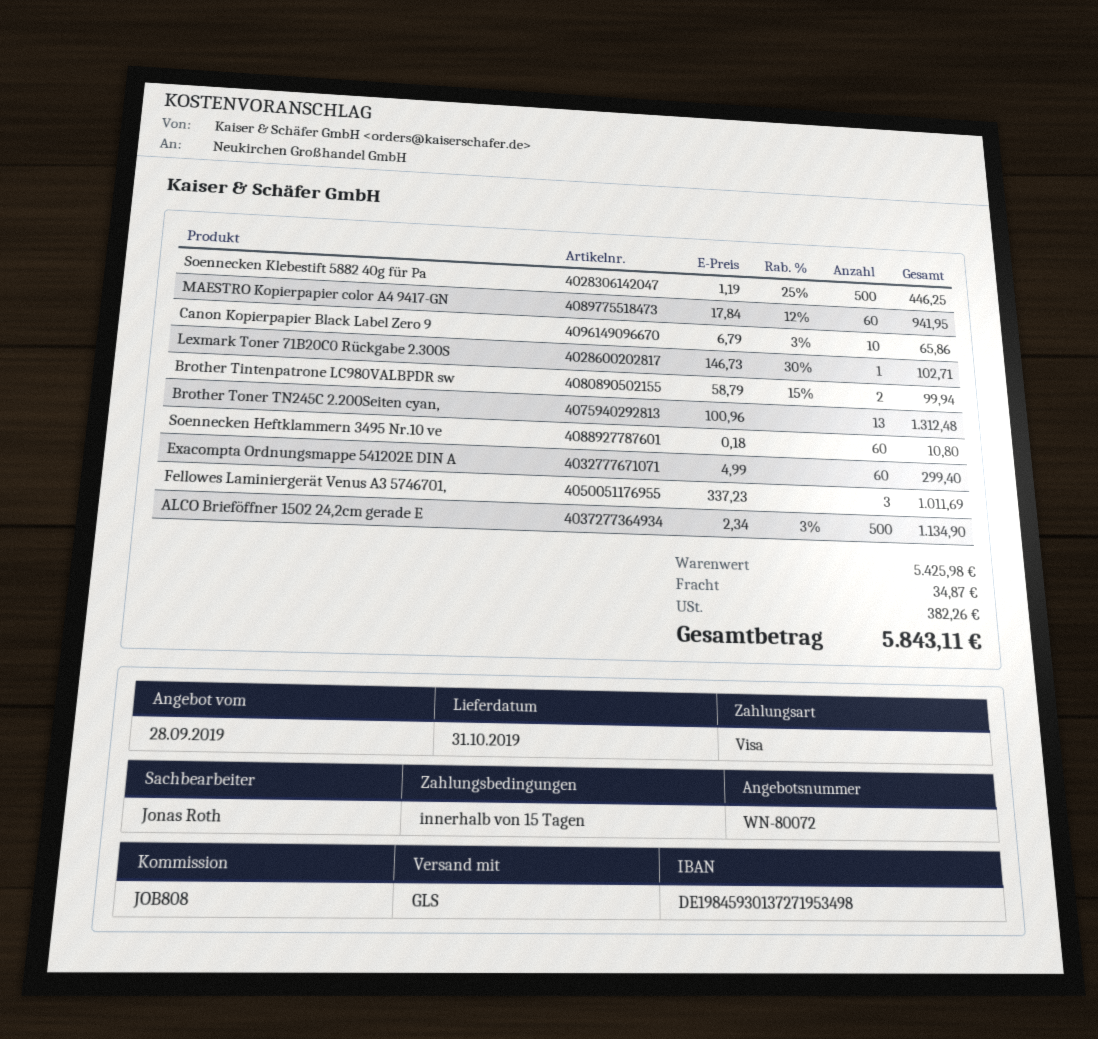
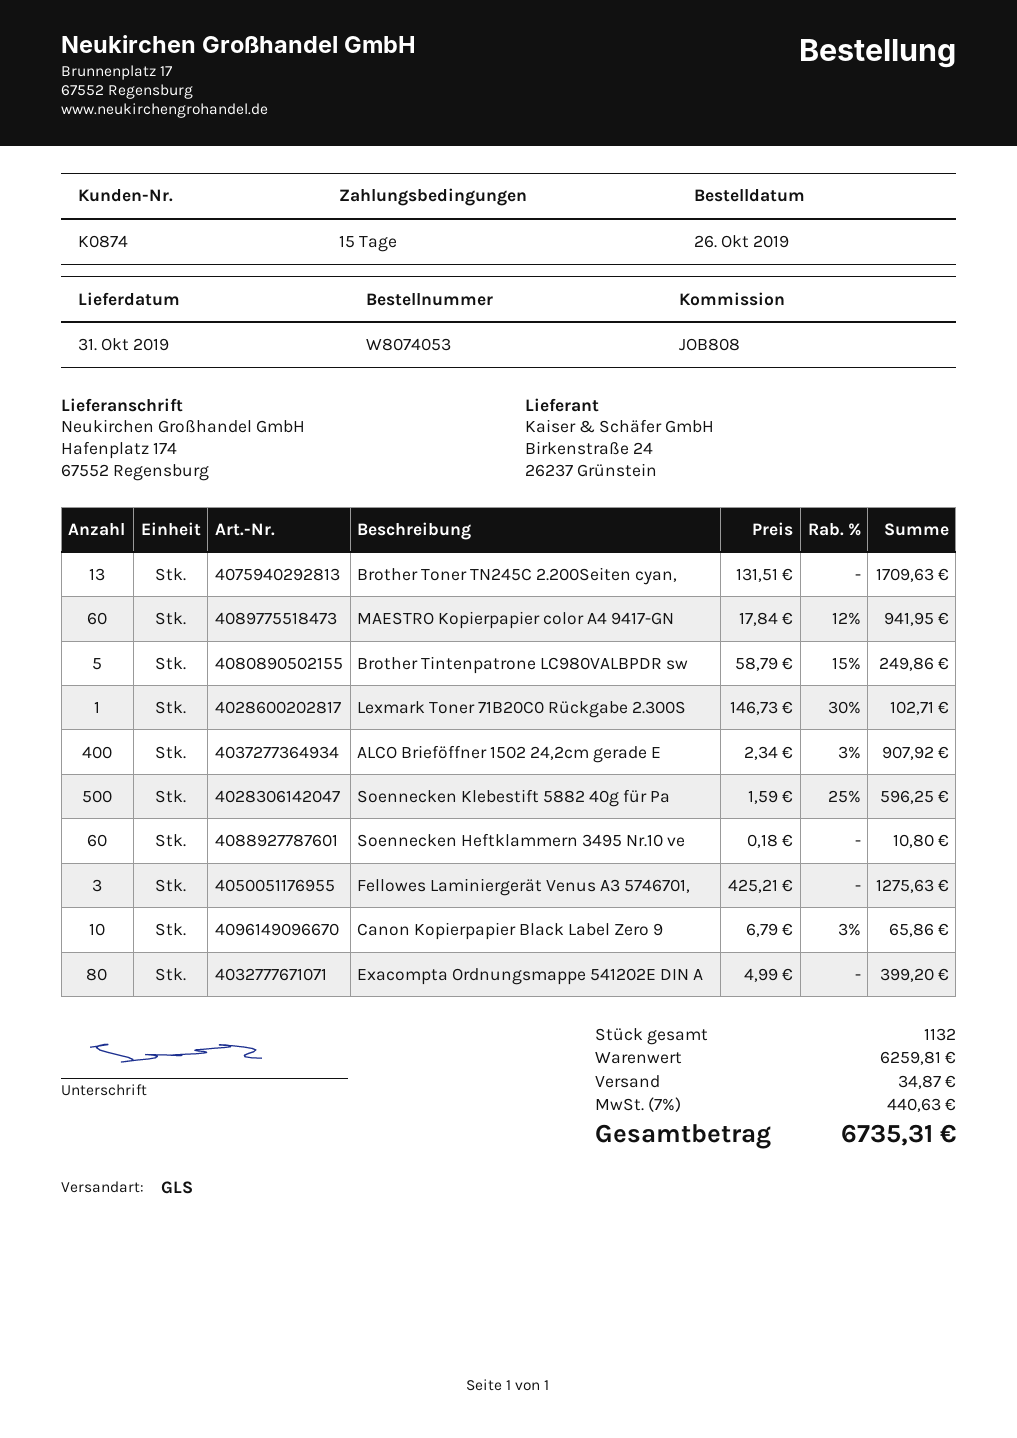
Soennecken Klebestift 5882 40g für Pa: 500 x 1.19 - 25% = 446.25 -> 500 x 1.59 - 25% = 596.25
Brother Tintenpatrone LC980VALBPDR sw: 2 x 58.79 - 15% = 99.94 -> 5 x 58.79 - 15% = 249.86
Brother Toner TN245C 2.200Seiten cyan,: 13 x 100.96 = 1312.48 -> 13 x 131.51 = 1709.63
Exacompta Ordnungsmappe 541202E DIN A: 60 x 4.99 = 299.40 -> 80 x 4.99 = 399.20
Fellowes Laminiergerät Venus A3 5746701,: 3 x 337.23 = 1011.69 -> 3 x 425.21 = 1275.63
ALCO Brieföffner 1502 24,2cm gerade E: 500 x 2.34 - 3% = 1134.90 -> 400 x 2.34 - 3% = 907.92
subtotal: 5425.98 -> 6259.81
tax: 382.26 -> 440.63
total: 5843.11 -> 6735.31

